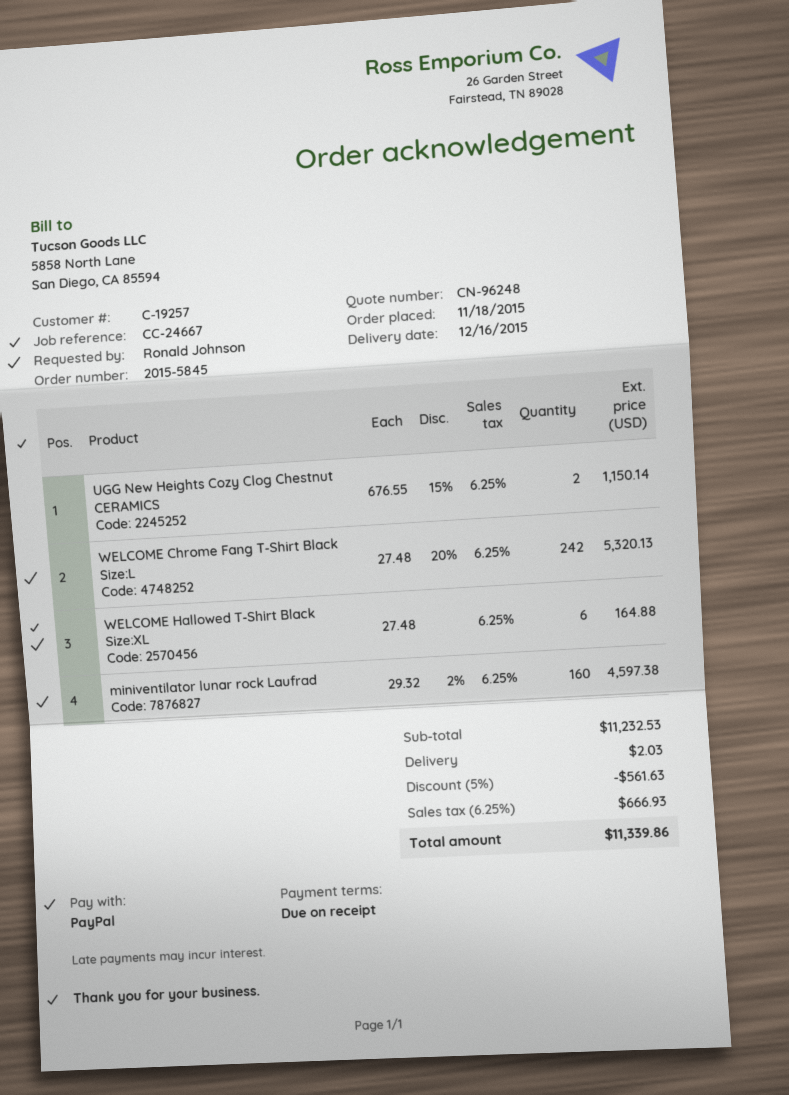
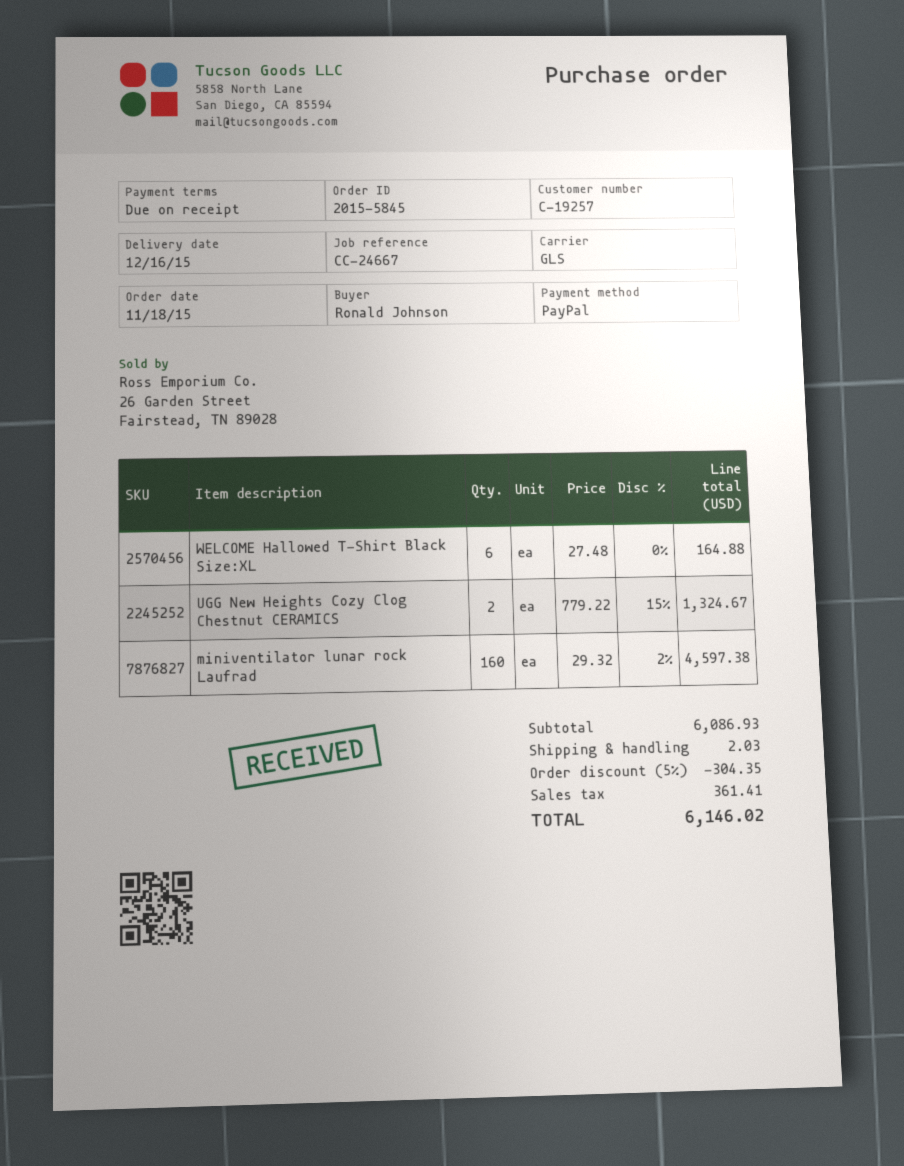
UGG New Heights Cozy Clog Chestnut CERAMICS: 2 x 676.55 - 15% = 1150.14 -> 2 x 779.22 - 15% = 1324.67
WELCOME Chrome Fang T-Shirt Black Size:L: 242 x 27.48 - 20% = 5320.13 -> none
subtotal: 11232.53 -> 6086.93
discount: 5% = 561.63 -> 5% = 304.35
tax: 666.93 -> 361.41
total: 11339.86 -> 6146.02

